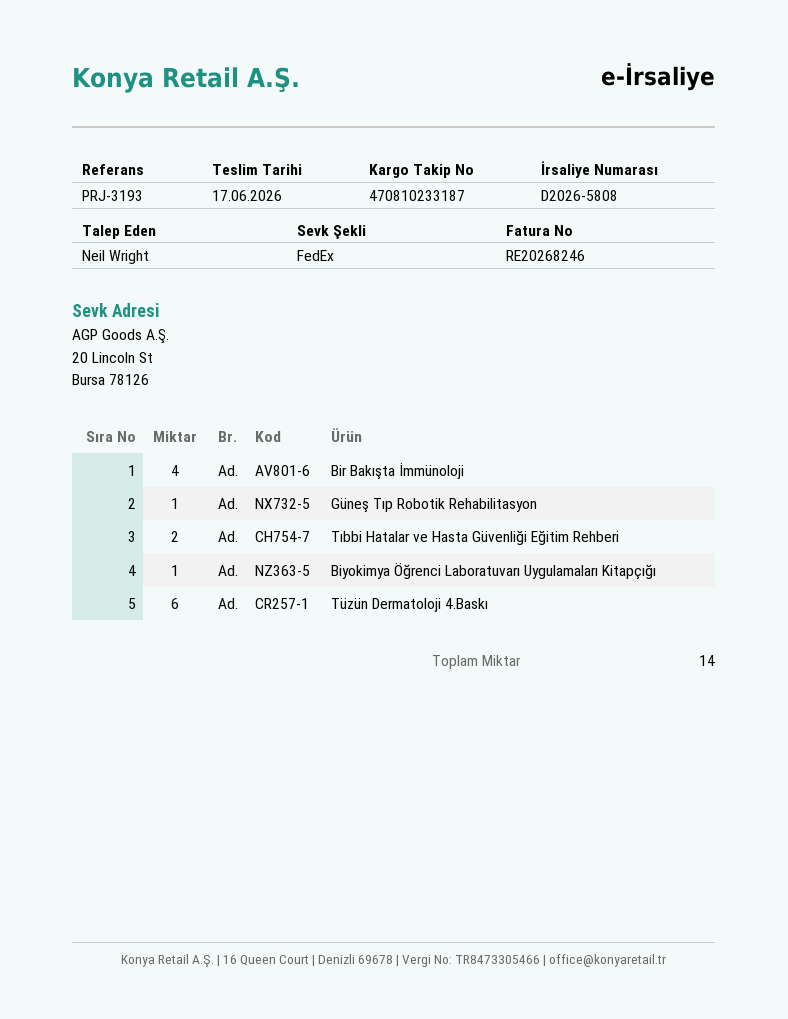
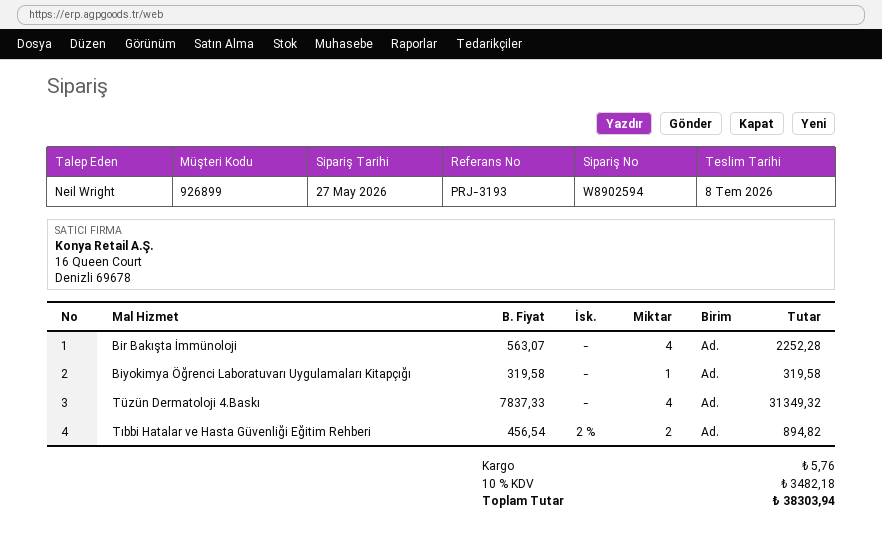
delivery date: 2026-06-17 -> 2026-07-08
Güneş Tıp Robotik Rehabilitasyon: 1 -> none
Tüzün Dermatoloji 4.Baskı: 6 -> 4

